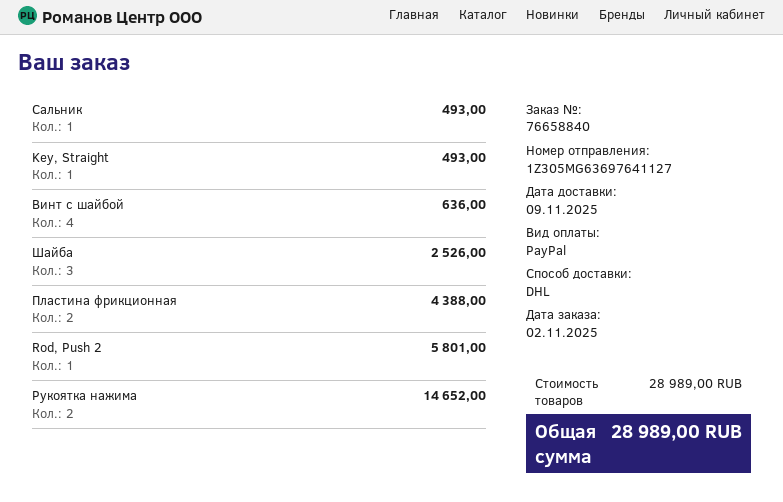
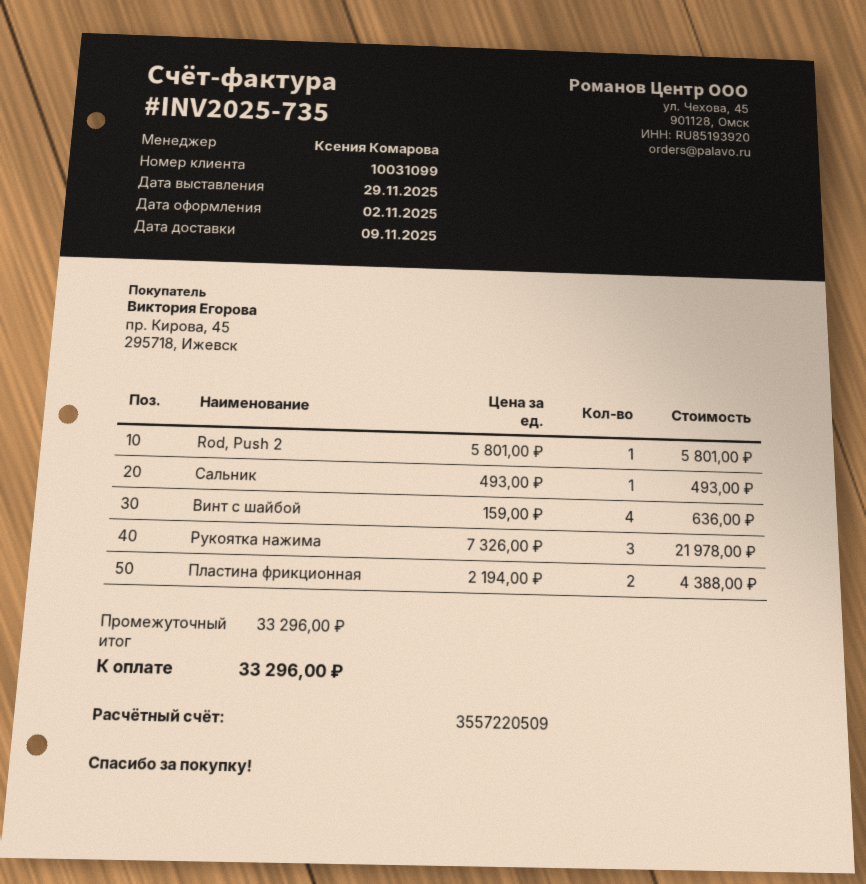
Key, Straight: 1 for 493.00 -> none
Шайба: 3 for 2526.00 -> none
Рукоятка нажима: 2 for 14652.00 -> 3 for 21978.00
subtotal: 28989.00 -> 33296.00
total: 28989.00 -> 33296.00

